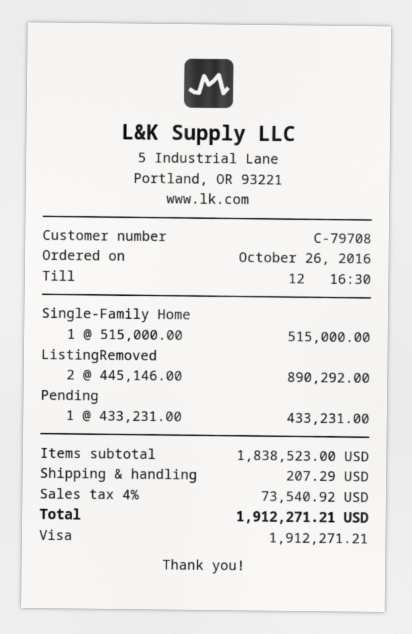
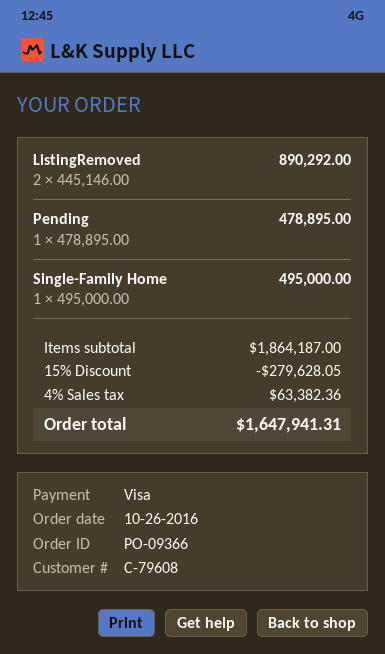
customer number: C-79708 -> C-79608
Single-Family Home: 1 x 515000.00 = 515000.00 -> 1 x 495000.00 = 495000.00
Pending: 1 x 433231.00 = 433231.00 -> 1 x 478895.00 = 478895.00
subtotal: 1838523.00 -> 1864187.00
discount: none -> 15% = 279628.05
shipping: 207.29 -> none
tax: 4% = 73540.92 -> 4% = 63382.36
total: 1912271.21 -> 1647941.31

